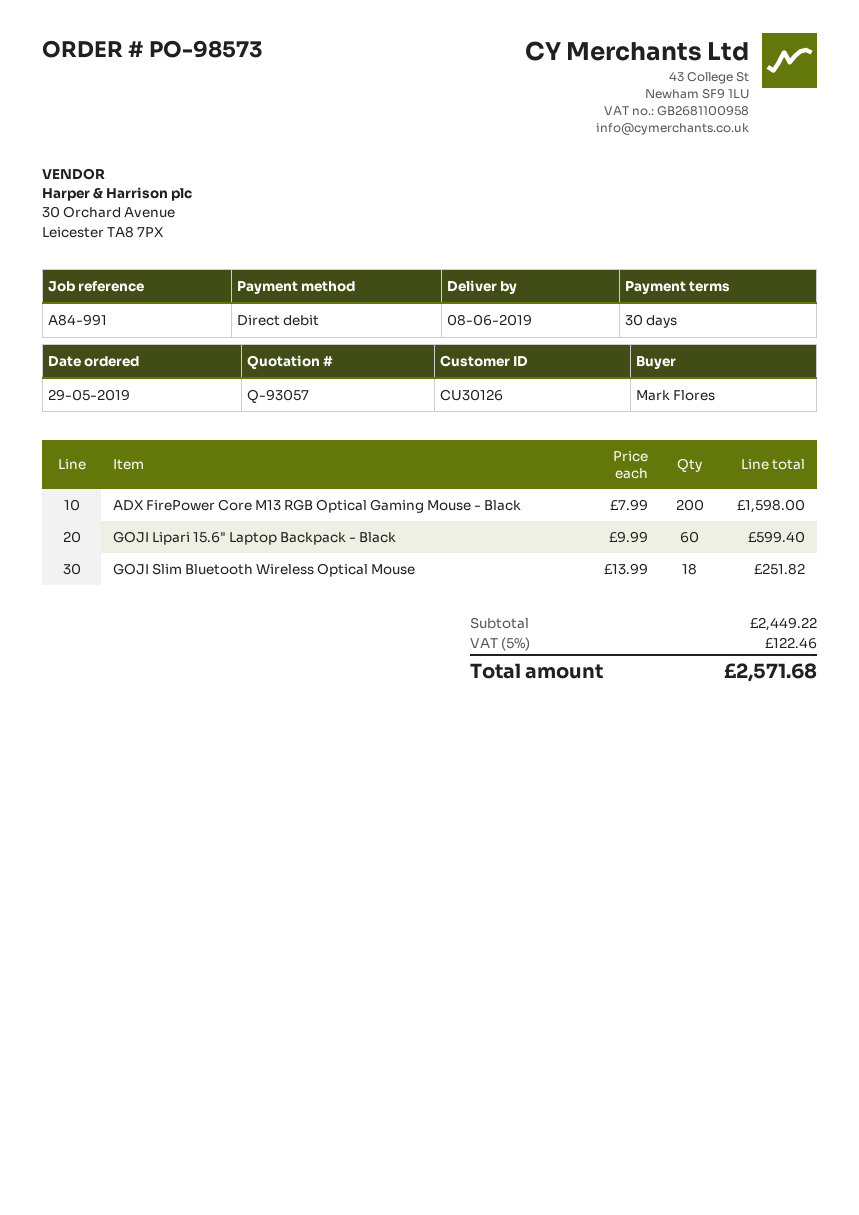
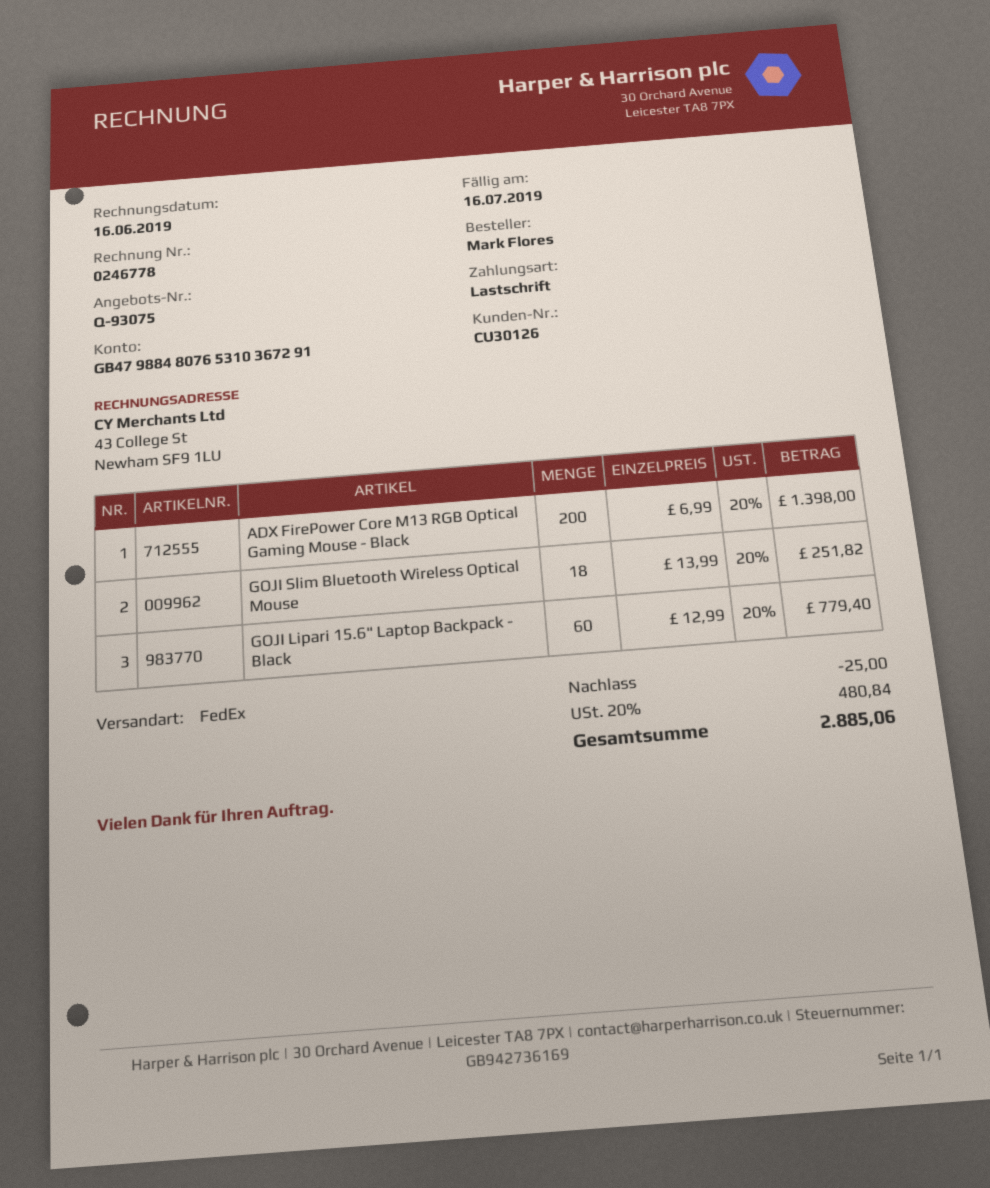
quote number: Q-93057 -> Q-93075
ADX FirePower Core M13 RGB Optical Gaming Mouse - Black: 200 x 7.99 = 1598.00 -> 200 x 6.99 = 1398.00
GOJI Lipari 15.6" Laptop Backpack - Black: 60 x 9.99 = 599.40 -> 60 x 12.99 = 779.40
discount: none -> 25.00
tax: 5% = 122.46 -> 20% = 480.84
total: 2571.68 -> 2885.06

